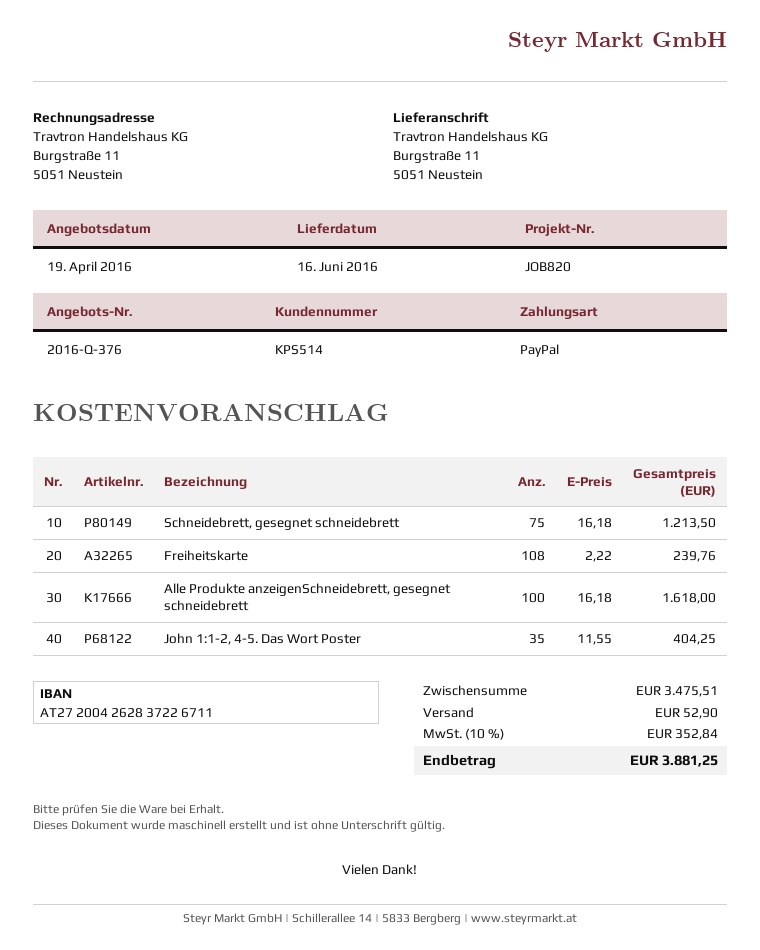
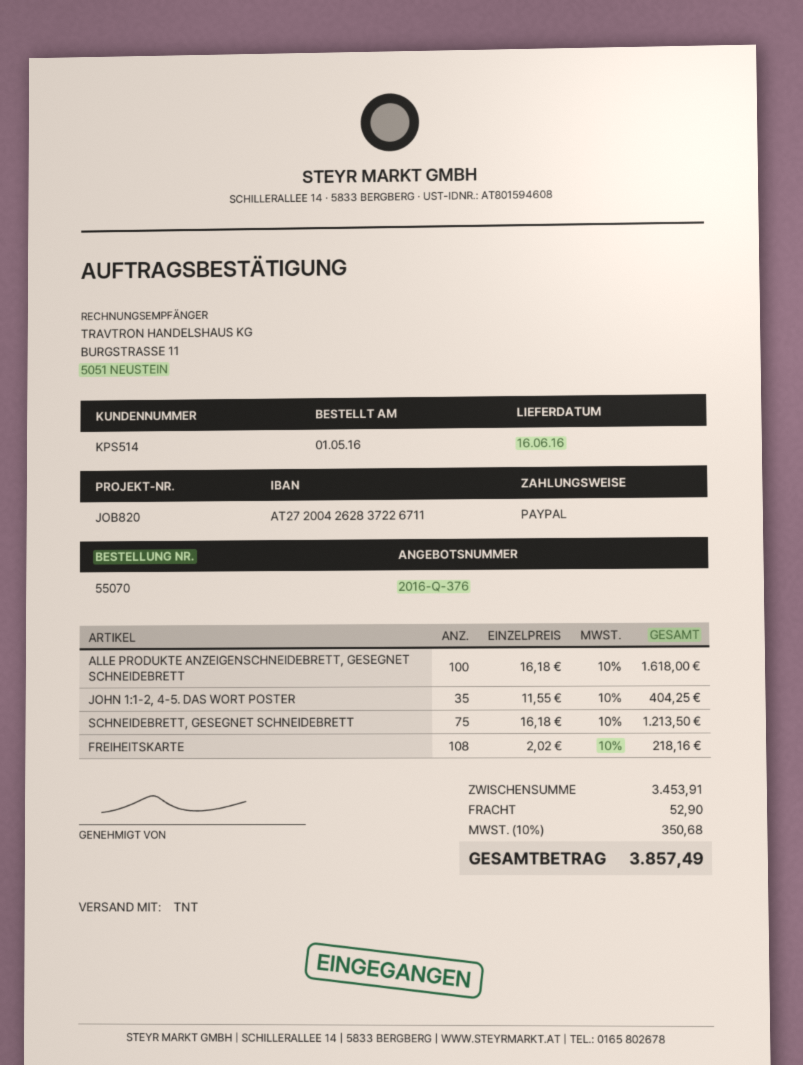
Freiheitskarte: 108 x 2.22 = 239.76 -> 108 x 2.02 = 218.16
subtotal: 3475.51 -> 3453.91
tax: 10% = 352.84 -> 10% = 350.68
total: 3881.25 -> 3857.49

